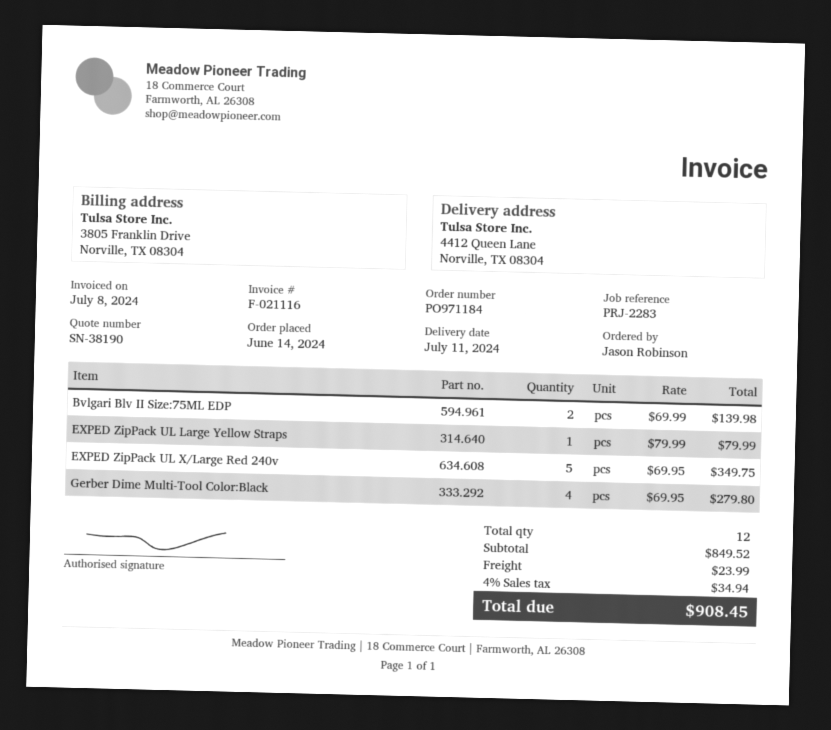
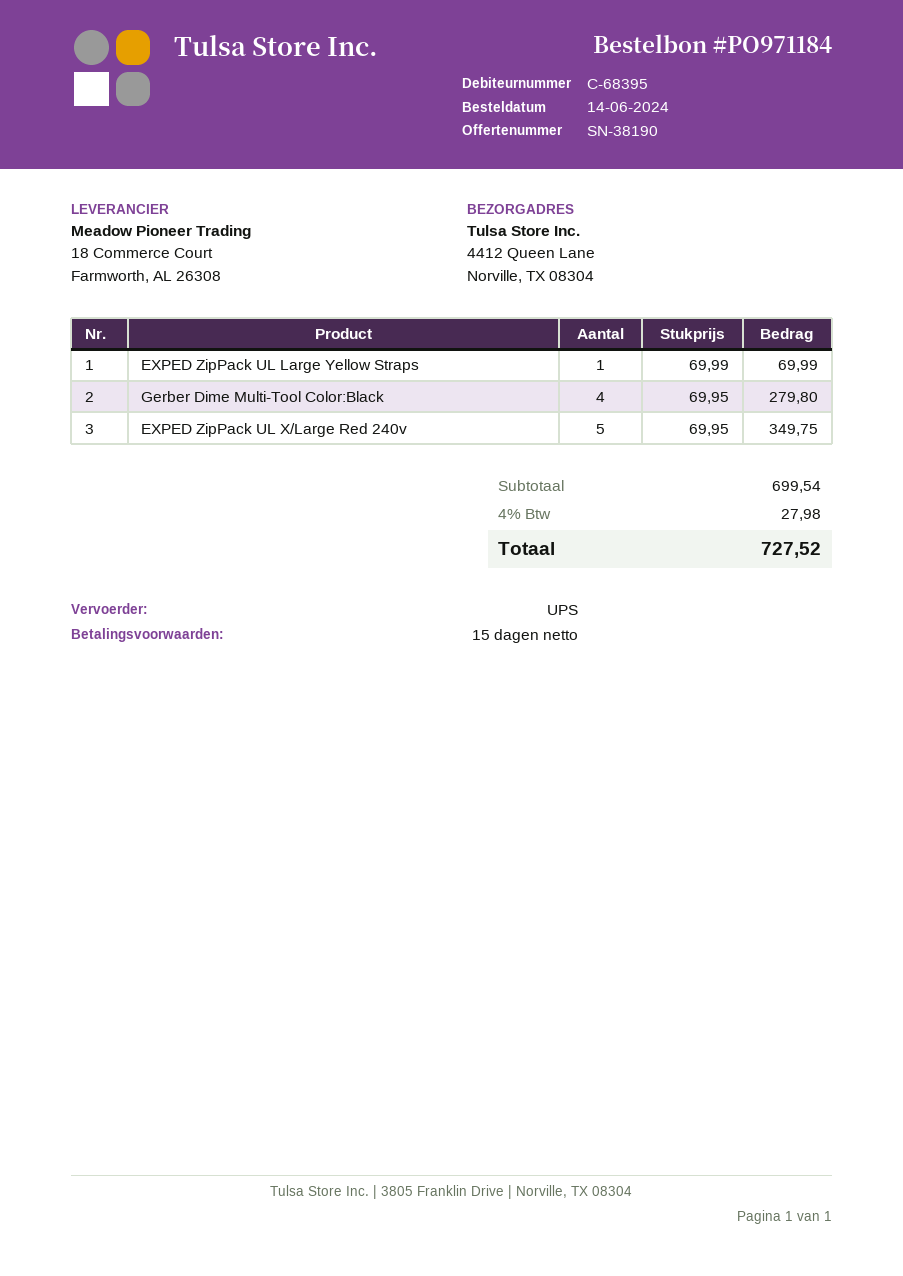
Bvlgari Blv II Size:75ML EDP: 2 x 69.99 = 139.98 -> none
EXPED ZipPack UL Large Yellow Straps: 1 x 79.99 = 79.99 -> 1 x 69.99 = 69.99
subtotal: 849.52 -> 699.54
shipping: 23.99 -> none
tax: 4% = 34.94 -> 4% = 27.98
total: 908.45 -> 727.52

